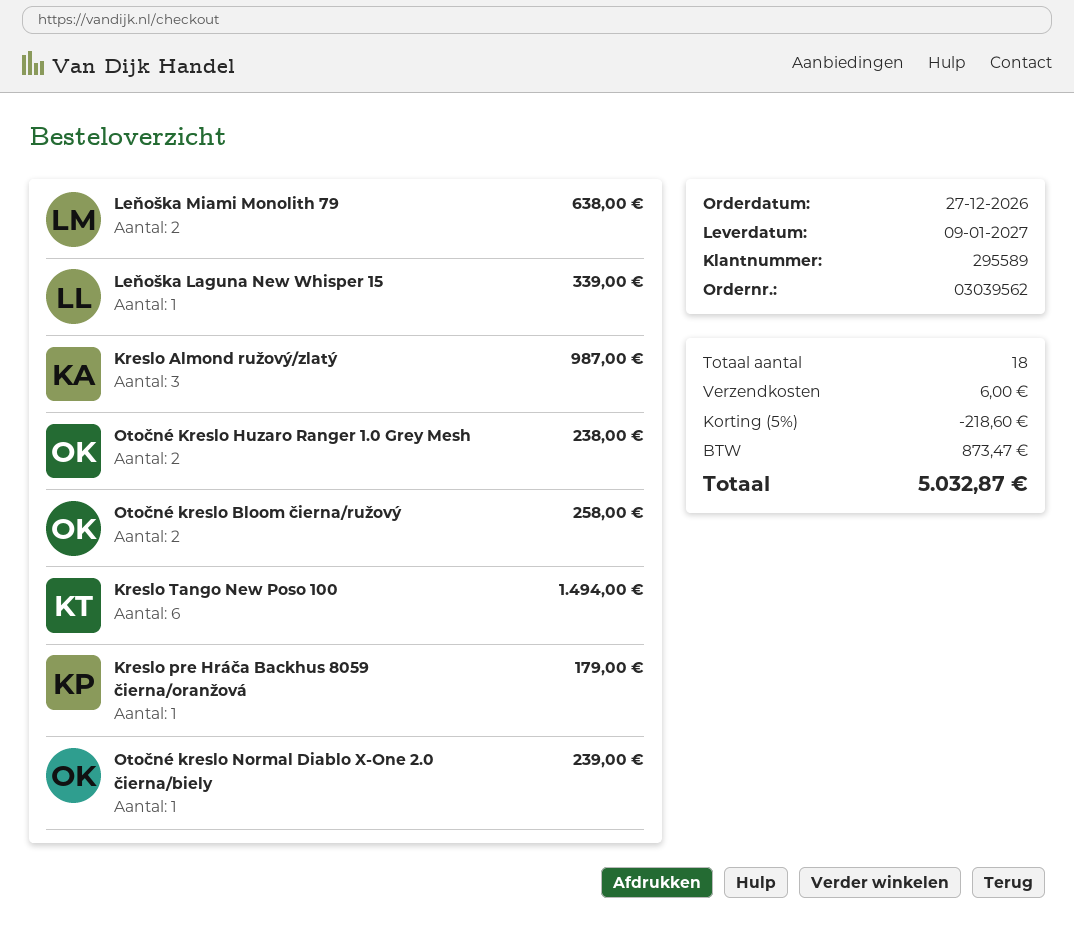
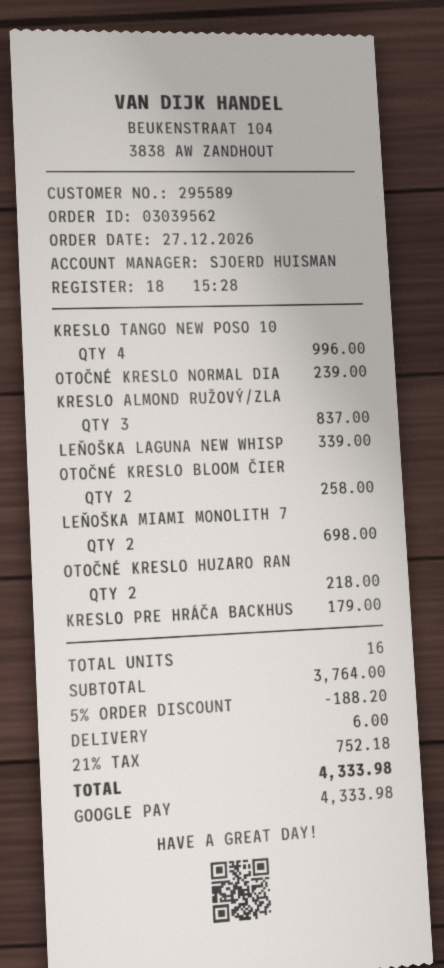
Leňoška Miami Monolith 79: 2 for 638.00 -> 2 for 698.00
Kreslo Almond ružový/zlatý: 3 for 987.00 -> 3 for 837.00
Otočné Kreslo Huzaro Ranger 1.0 Grey Mesh: 2 for 238.00 -> 2 for 218.00
Kreslo Tango New Poso 100: 6 for 1494.00 -> 4 for 996.00
total quantity: 18 -> 16
discount: 5% = 218.60 -> 5% = 188.20
tax: 873.47 -> 752.18
total: 5032.87 -> 4333.98

